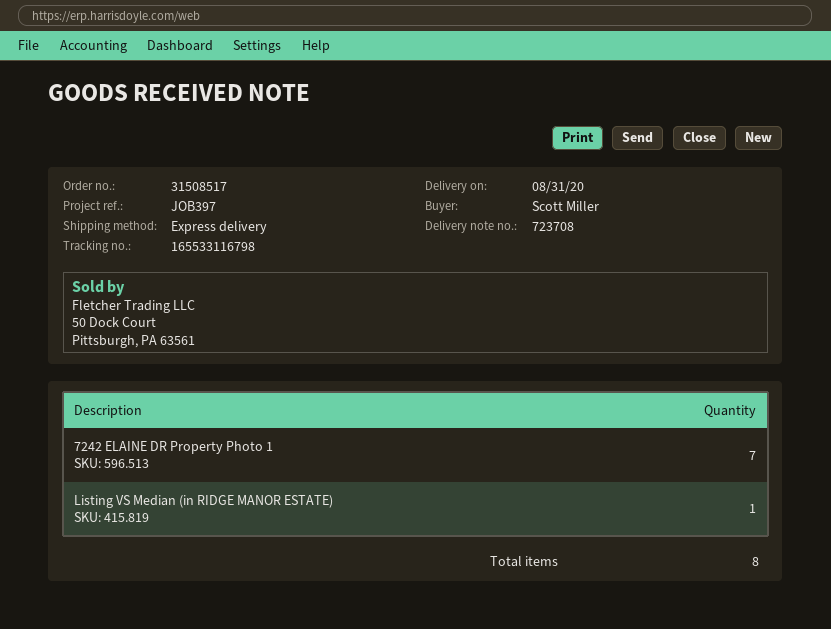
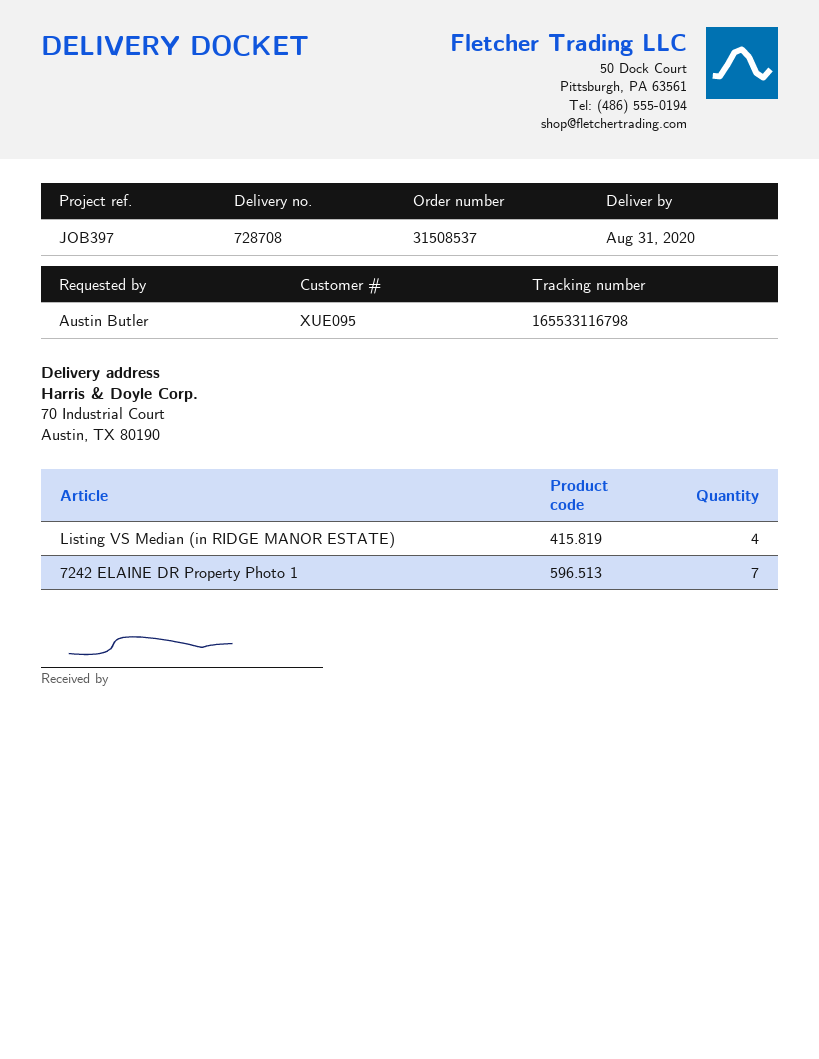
order number: 31508517 -> 31508537
delivery note number: 723708 -> 728708
ordered by: Scott Miller -> Austin Butler
Listing VS Median (in RIDGE MANOR ESTATE): 1 -> 4

